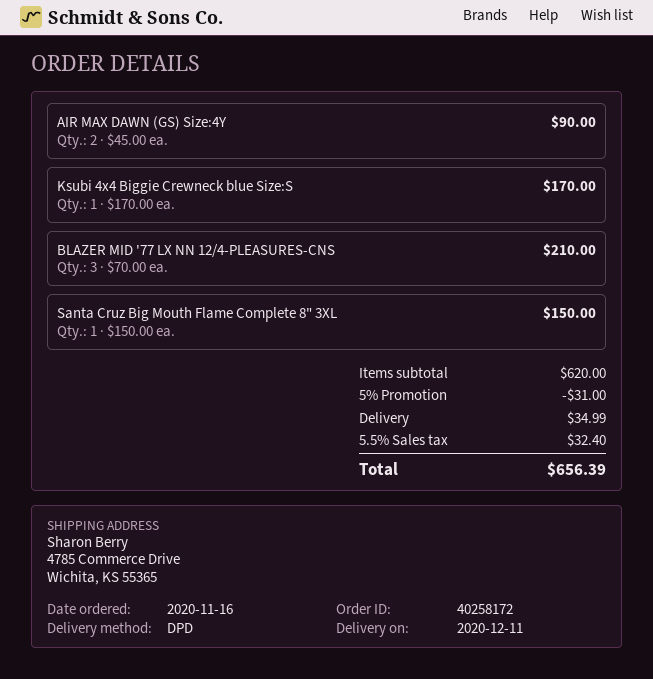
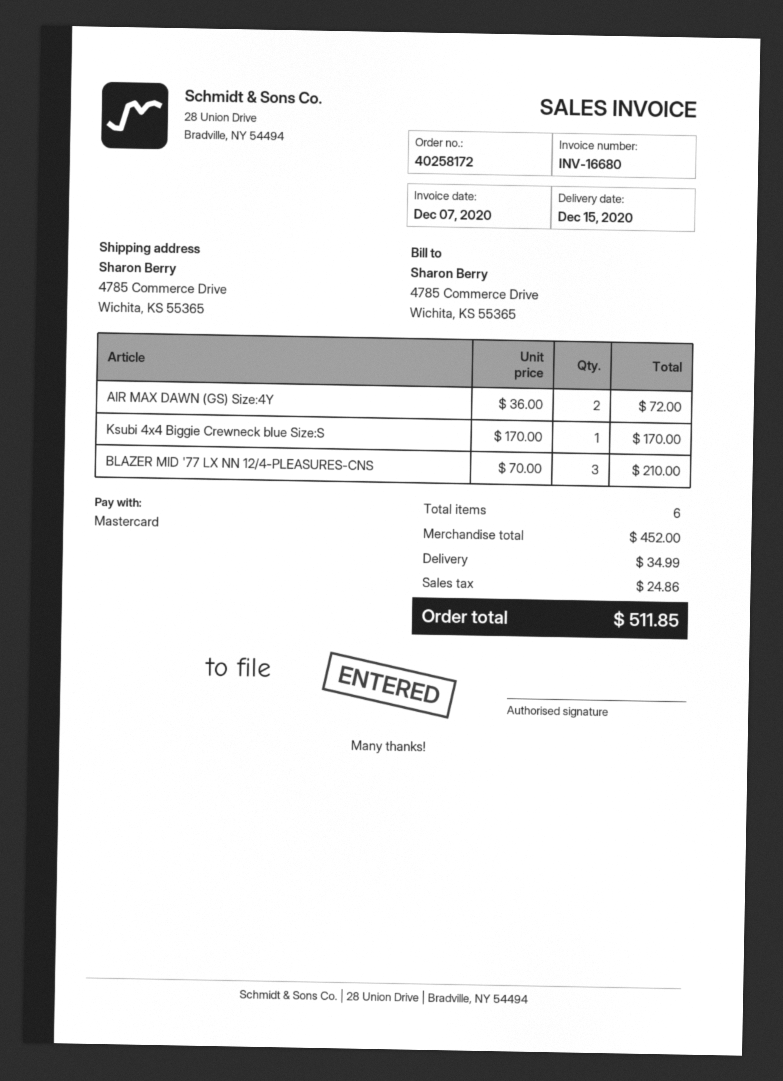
delivery date: 2020-12-11 -> 2020-12-15
AIR MAX DAWN (GS) Size:4Y: 2 x 45.00 = 90.00 -> 2 x 36.00 = 72.00
Santa Cruz Big Mouth Flame Complete 8" 3XL: 1 x 150.00 = 150.00 -> none
subtotal: 620.00 -> 452.00
discount: 5% = 31.00 -> none
tax: 32.40 -> 24.86
total: 656.39 -> 511.85

